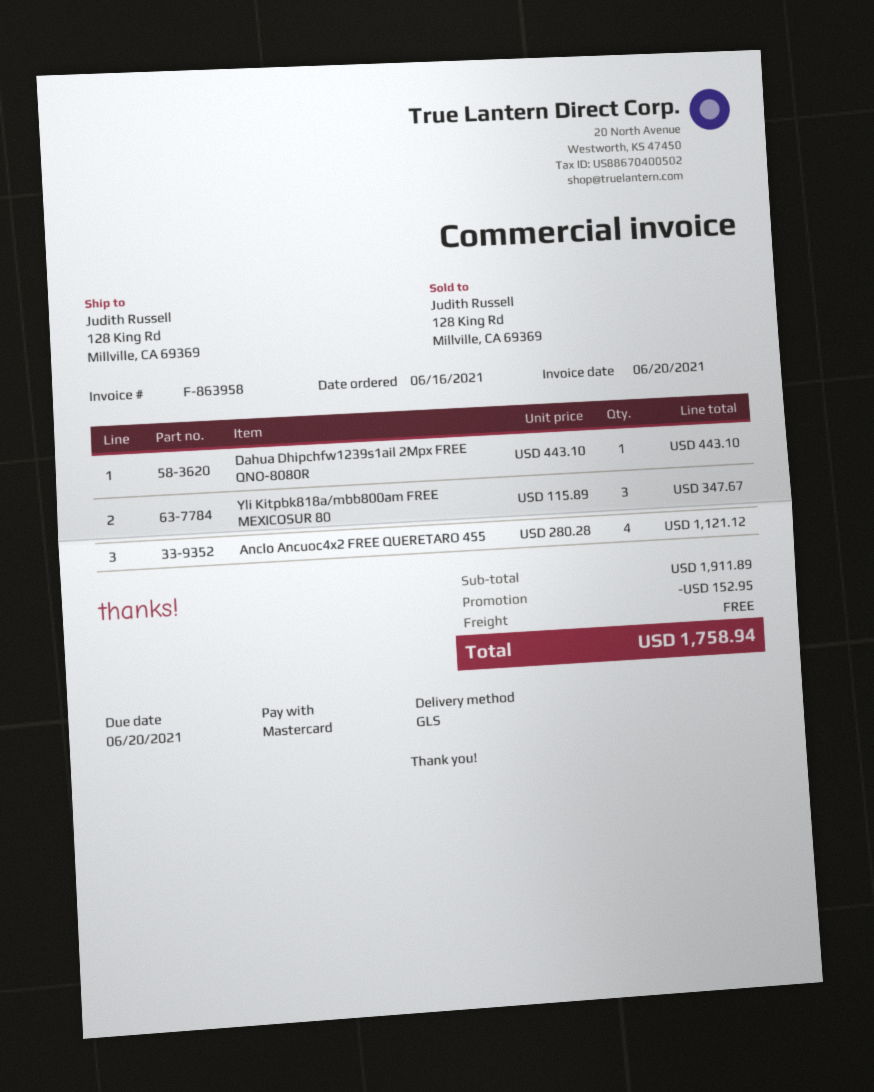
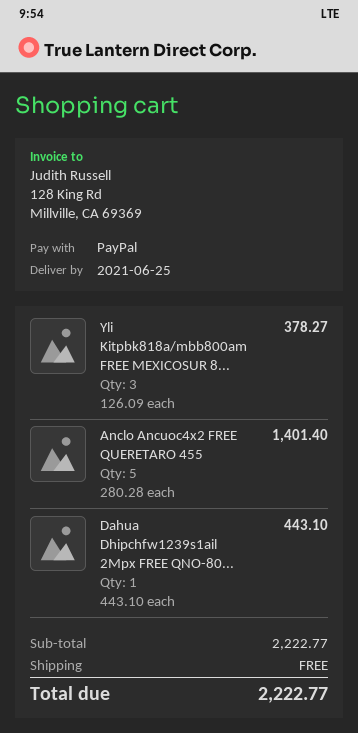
payment method: Mastercard -> PayPal
Yli Kitpbk818a/mbb800am FREE MEXICOSUR 80: 3 x 115.89 = 347.67 -> 3 x 126.09 = 378.27
Anclo Ancuoc4x2 FREE QUERETARO 455: 4 x 280.28 = 1121.12 -> 5 x 280.28 = 1401.40
subtotal: 1911.89 -> 2222.77
discount: 152.95 -> none
total: 1758.94 -> 2222.77

